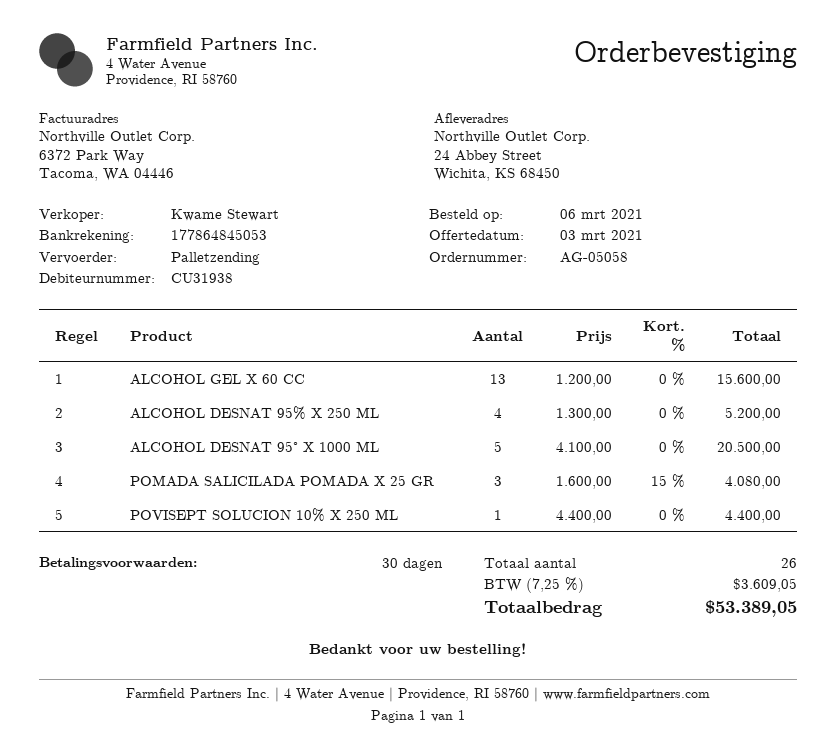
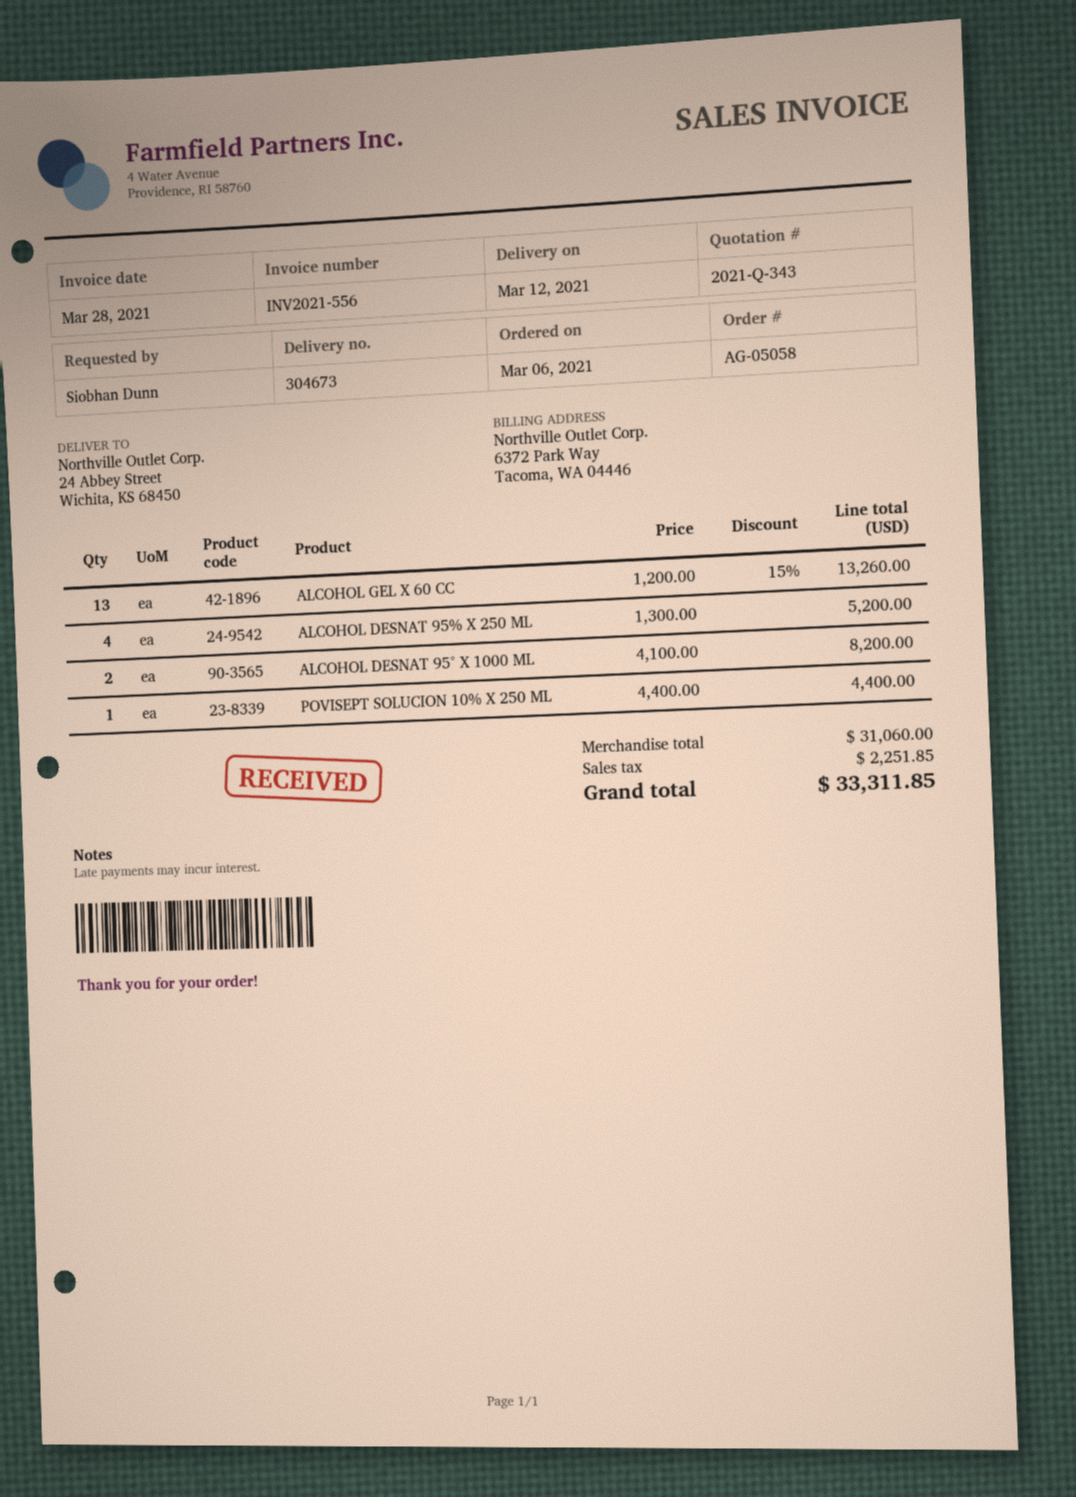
ALCOHOL GEL X 60 CC: 13 x 1200.00 = 15600.00 -> 13 x 1200.00 - 15% = 13260.00
ALCOHOL DESNAT 95° X 1000 ML: 5 x 4100.00 = 20500.00 -> 2 x 4100.00 = 8200.00
POMADA SALICILADA POMADA X 25 GR: 3 x 1600.00 - 15% = 4080.00 -> none
tax: 3609.05 -> 2251.85
total: 53389.05 -> 33311.85

